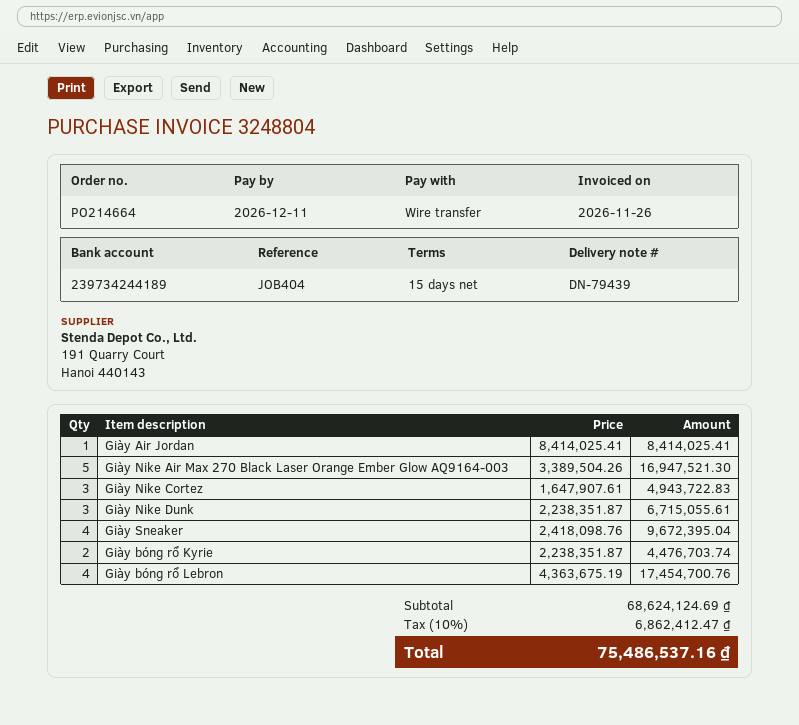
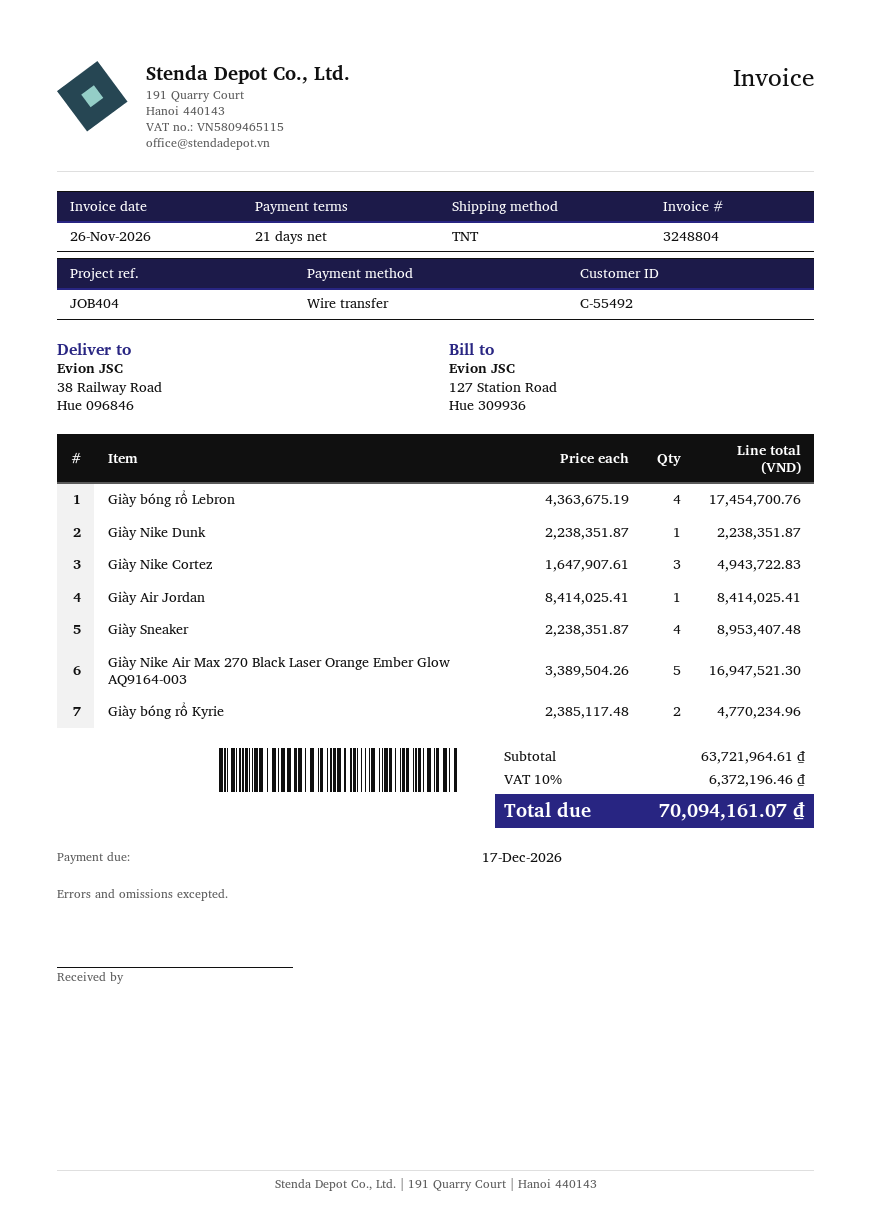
payment terms: 15 days -> 21 days
due date: 2026-12-11 -> 2026-12-17
Giày Nike Dunk: 3 x 2238351.87 = 6715055.61 -> 1 x 2238351.87 = 2238351.87
Giày Sneaker: 4 x 2418098.76 = 9672395.04 -> 4 x 2238351.87 = 8953407.48
Giày bóng rổ Kyrie: 2 x 2238351.87 = 4476703.74 -> 2 x 2385117.48 = 4770234.96
subtotal: 68624124.69 -> 63721964.61
tax: 10% = 6862412.47 -> 10% = 6372196.46
total: 75486537.16 -> 70094161.07

